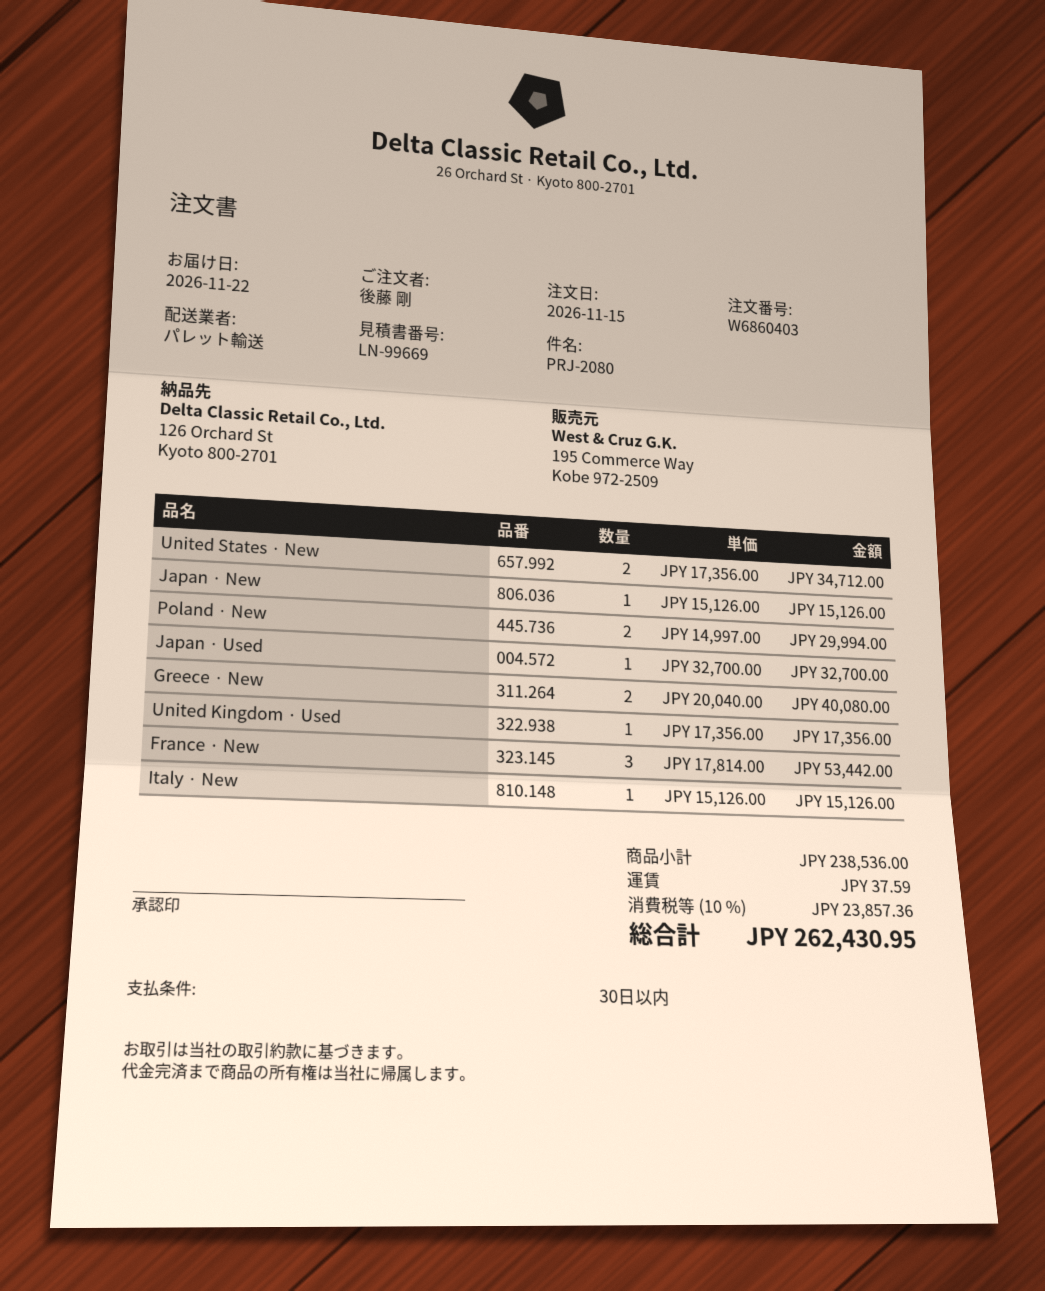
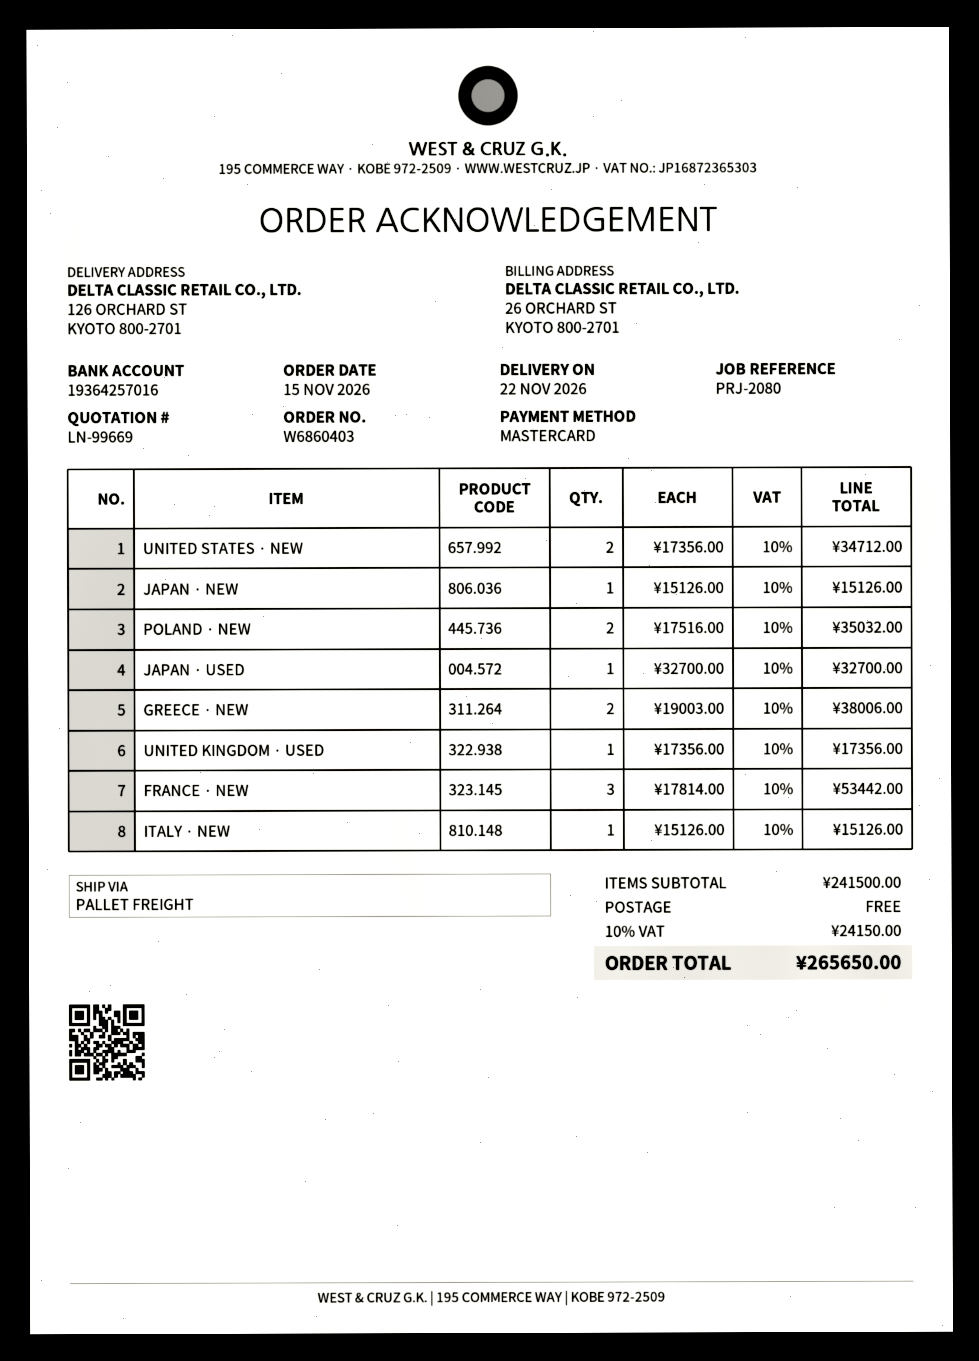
Poland · New: 2 x 14997.00 = 29994.00 -> 2 x 17516.00 = 35032.00
Greece · New: 2 x 20040.00 = 40080.00 -> 2 x 19003.00 = 38006.00
subtotal: 238536.00 -> 241500.00
shipping: 37.59 -> 0.00
tax: 10% = 23857.36 -> 10% = 24150.00
total: 262430.95 -> 265650.00

